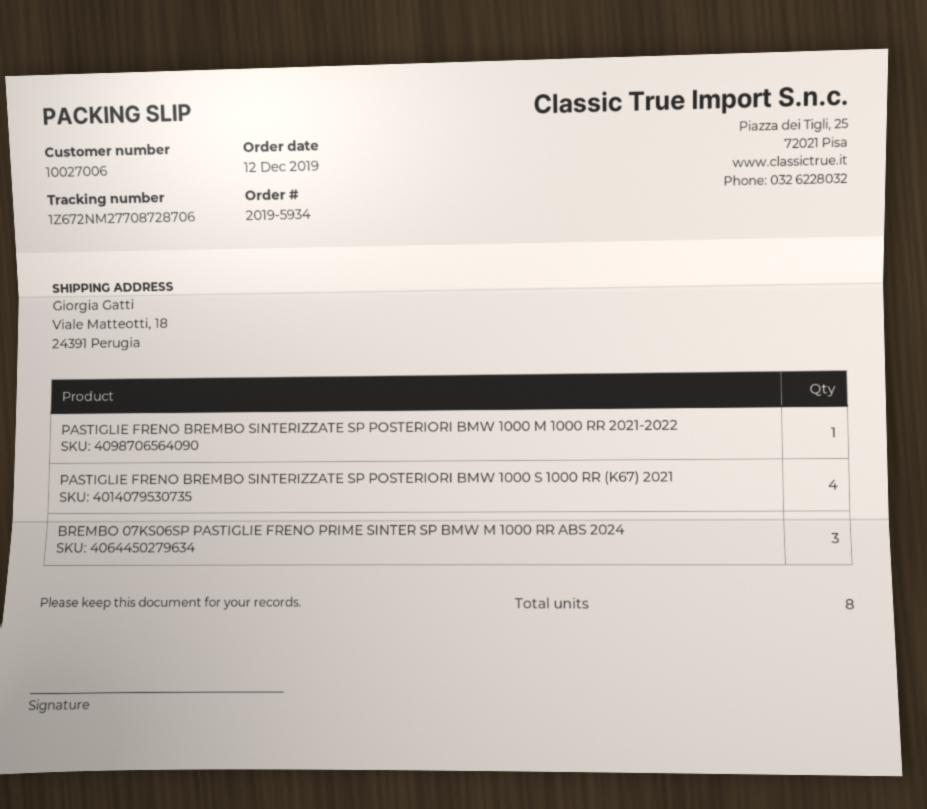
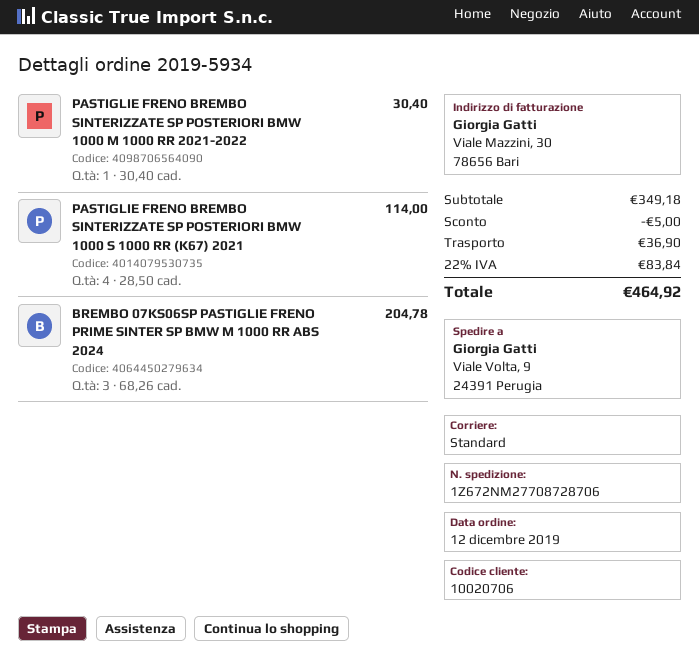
customer number: 10027006 -> 10020706
ship to: Viale Matteotti, 18, 24391 Perugia -> Viale Volta, 9, 24391 Perugia

